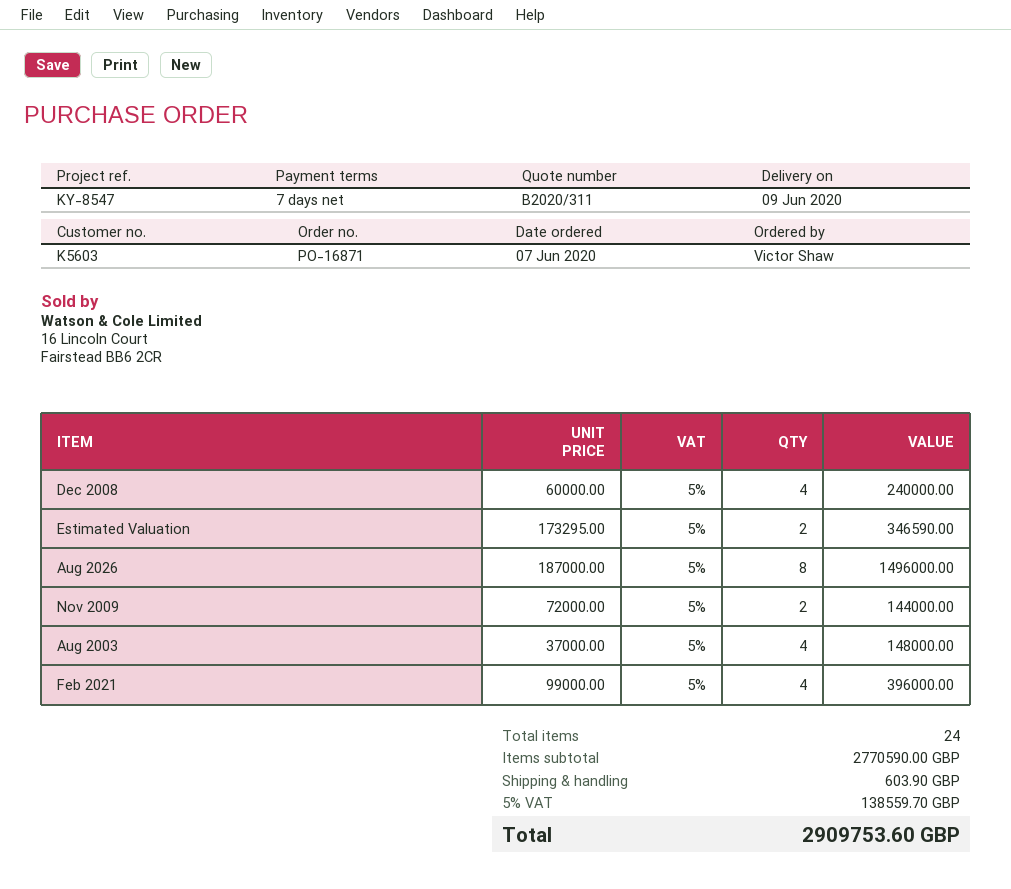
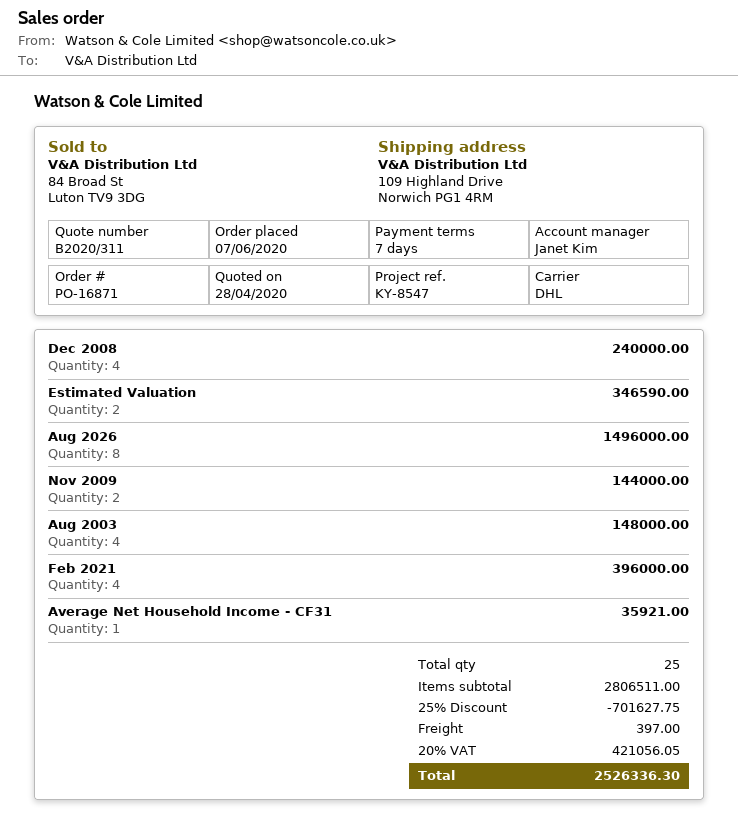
Average Net Household Income - CF31: none -> 1 for 35921.00
total quantity: 24 -> 25
subtotal: 2770590.00 -> 2806511.00
discount: none -> 25% = 701627.75
shipping: 603.90 -> 397.00
tax: 5% = 138559.70 -> 20% = 421056.05
total: 2909753.60 -> 2526336.30

